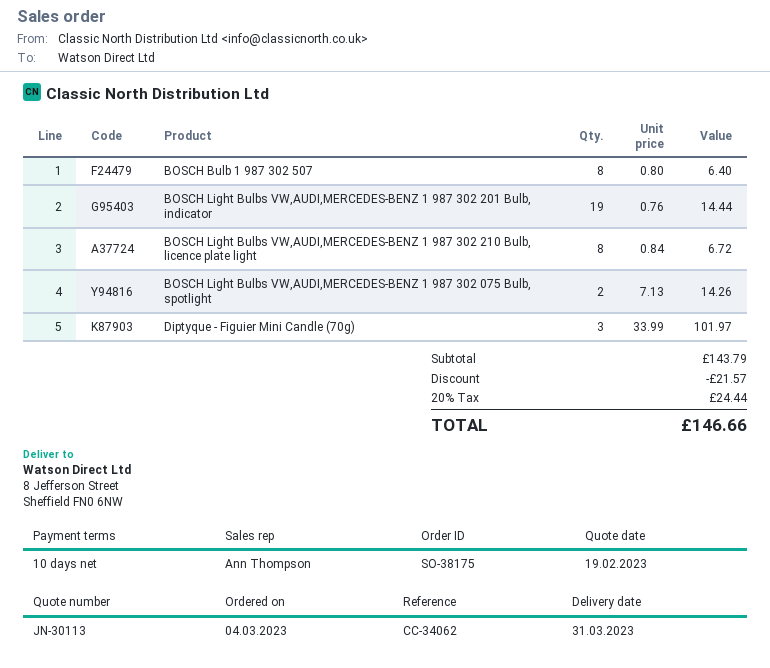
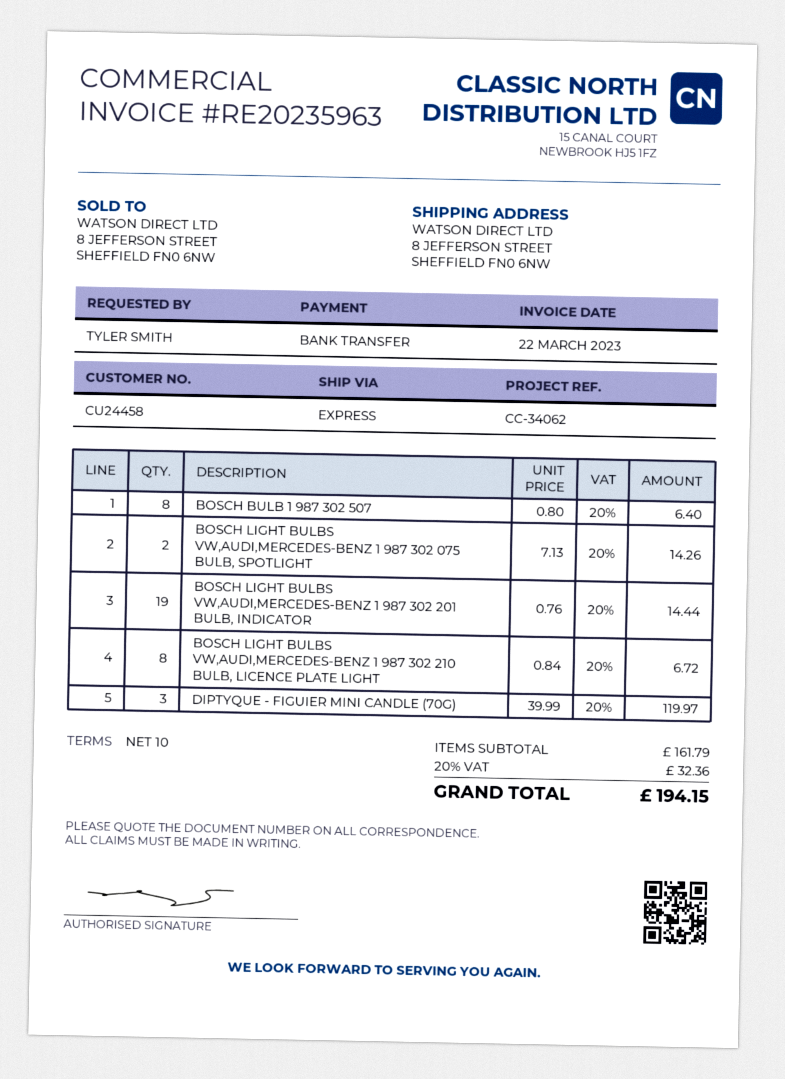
Diptyque - Figuier Mini Candle (70g): 3 x 33.99 = 101.97 -> 3 x 39.99 = 119.97
subtotal: 143.79 -> 161.79
discount: 21.57 -> none
tax: 20% = 24.44 -> 20% = 32.36
total: 146.66 -> 194.15

